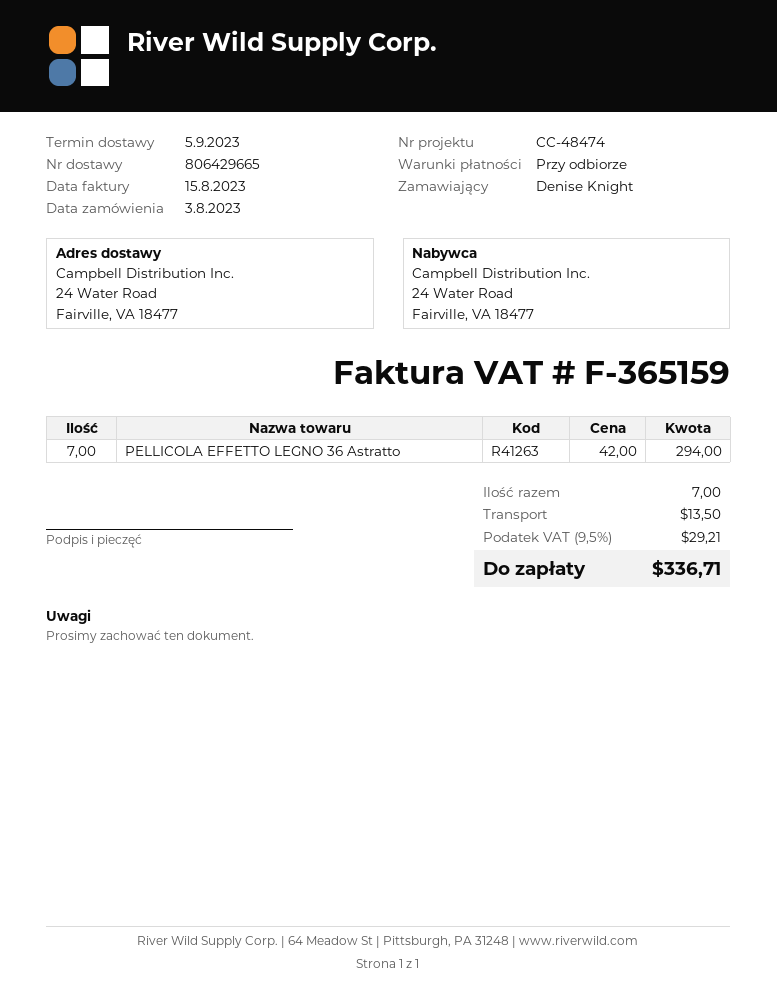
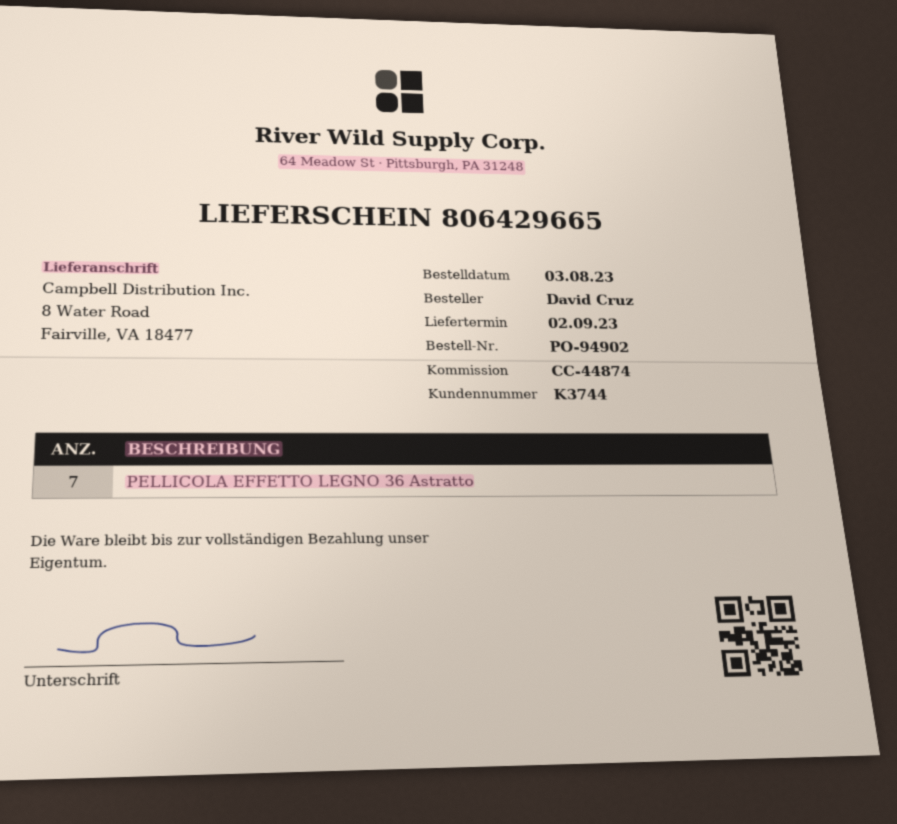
delivery date: 2023-09-05 -> 2023-09-02
reference: CC-48474 -> CC-44874
ordered by: Denise Knight -> David Cruz
ship to: 24 Water Road, Fairville, VA 18477 -> 8 Water Road, Fairville, VA 18477

